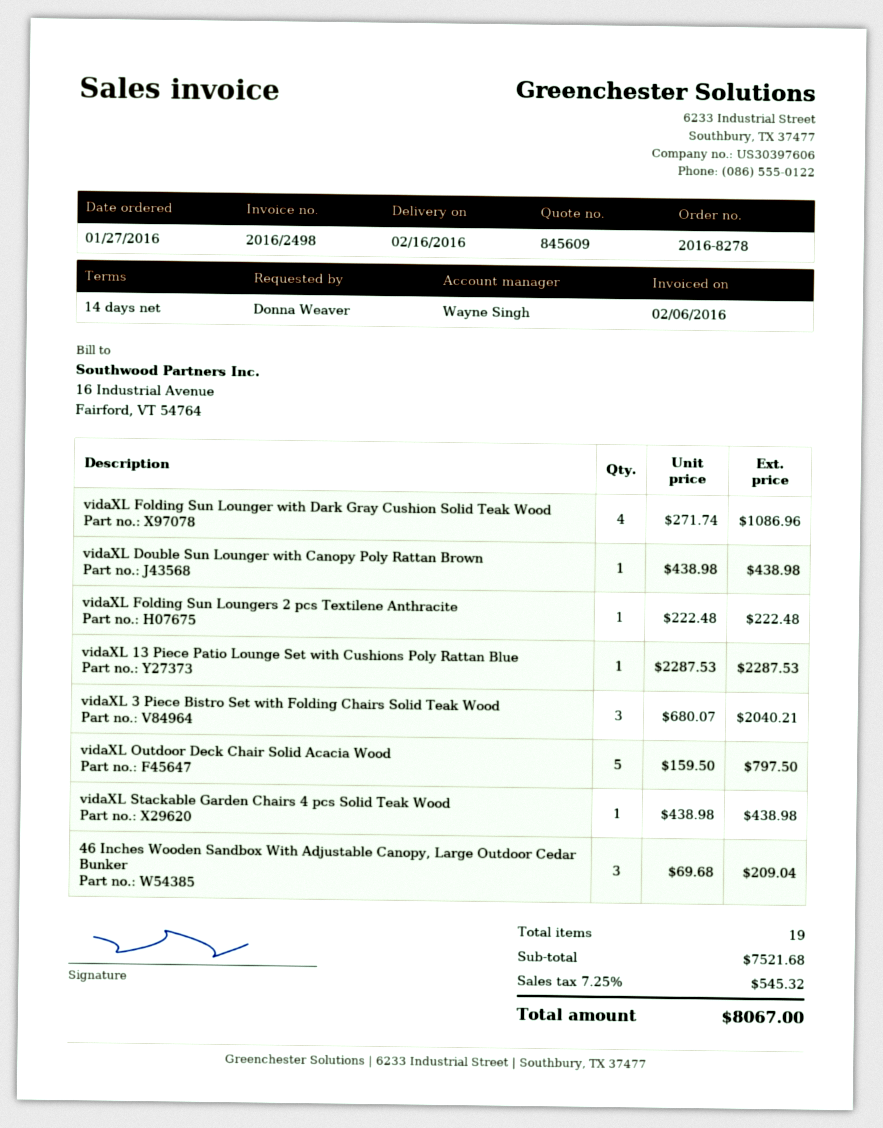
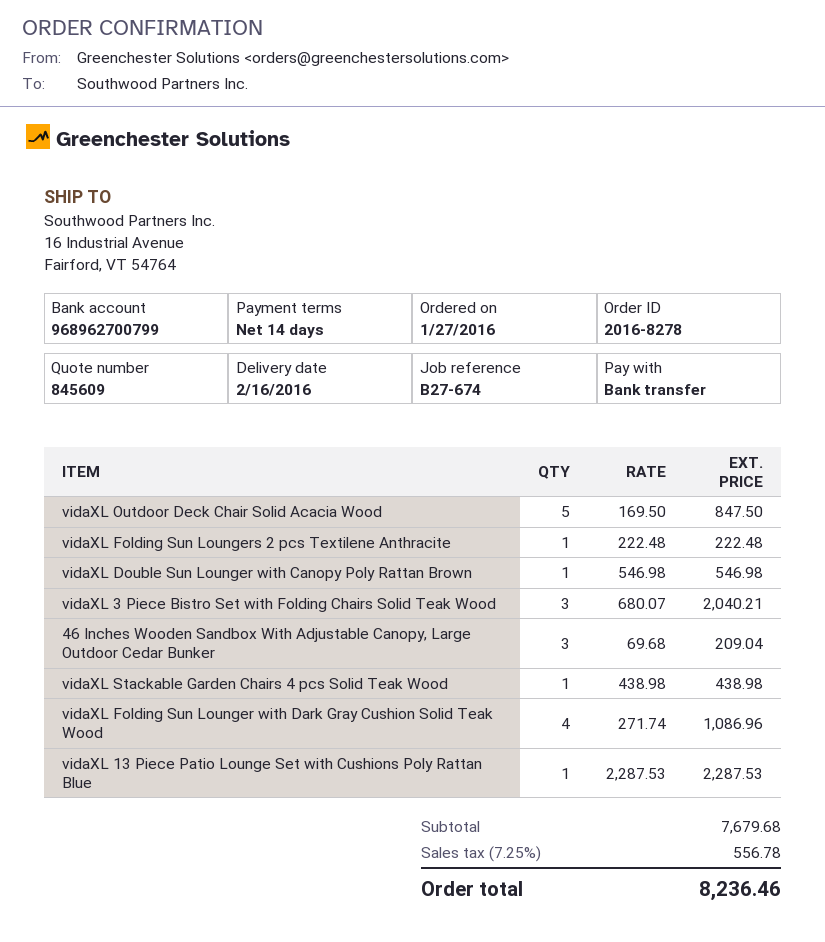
vidaXL Double Sun Lounger with Canopy Poly Rattan Brown: 1 x 438.98 = 438.98 -> 1 x 546.98 = 546.98
vidaXL Outdoor Deck Chair Solid Acacia Wood: 5 x 159.50 = 797.50 -> 5 x 169.50 = 847.50
subtotal: 7521.68 -> 7679.68
tax: 7.25% = 545.32 -> 7.25% = 556.78
total: 8067.00 -> 8236.46

